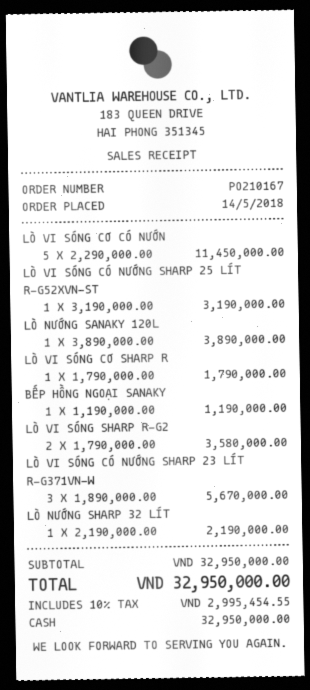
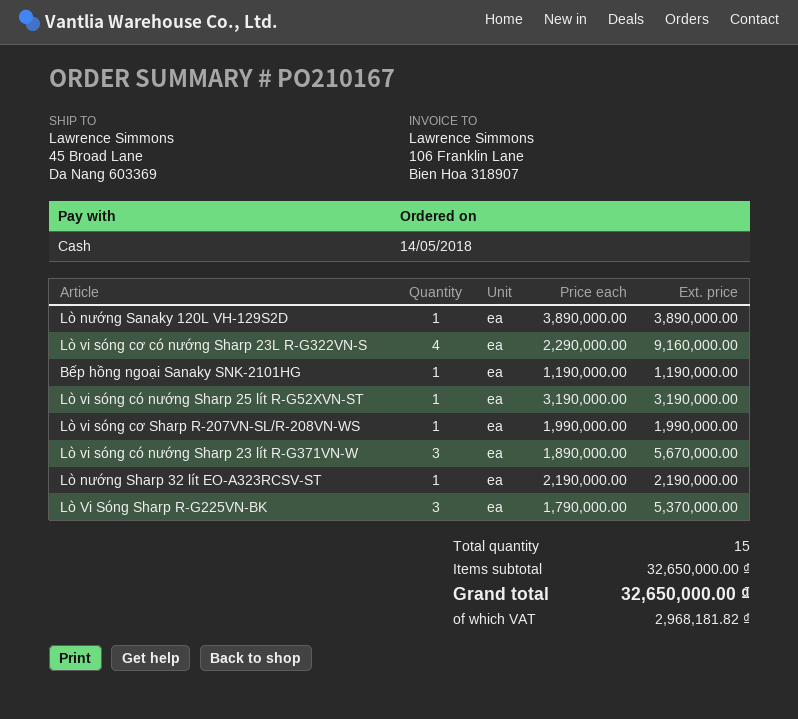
LÒ VI SÓNG CƠ CÓ NƯỚN: 5 x 2290000.00 = 11450000.00 -> 4 x 2290000.00 = 9160000.00
LÒ VI SÓNG CƠ SHARP R: 1 x 1790000.00 = 1790000.00 -> 1 x 1990000.00 = 1990000.00
LÒ VI SÓNG SHARP R-G2: 2 x 1790000.00 = 3580000.00 -> 3 x 1790000.00 = 5370000.00
subtotal: 32950000.00 -> 32650000.00
tax: 2995454.55 -> 2968181.82
total: 32950000.00 -> 32650000.00

